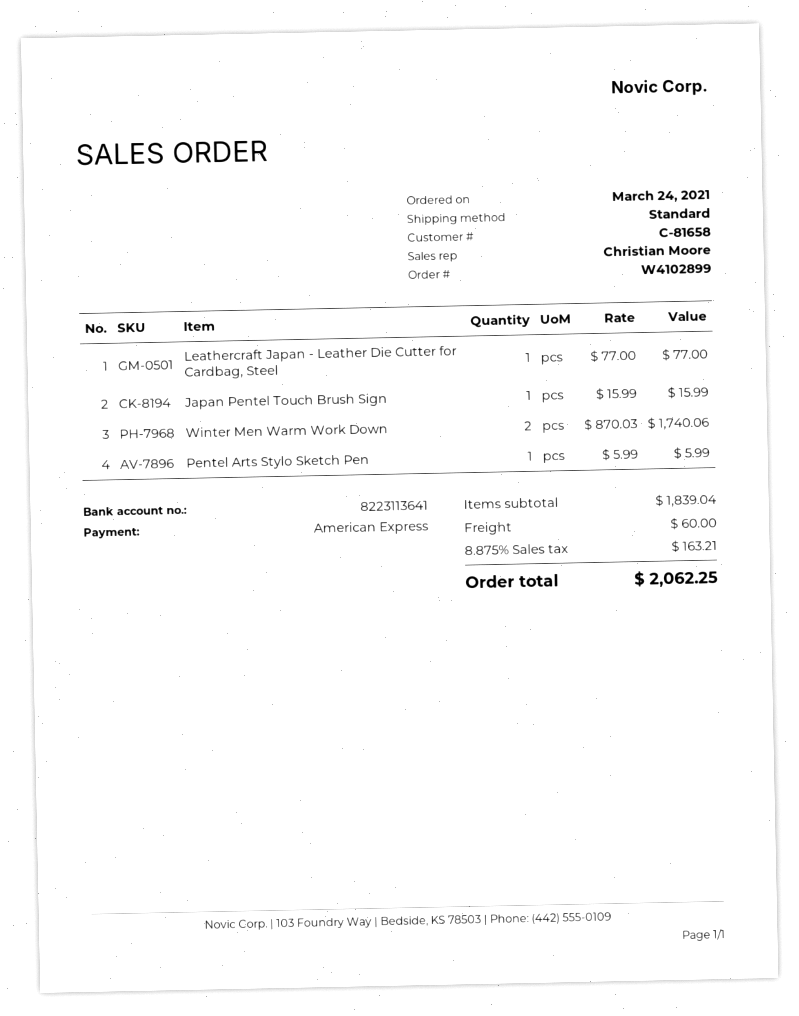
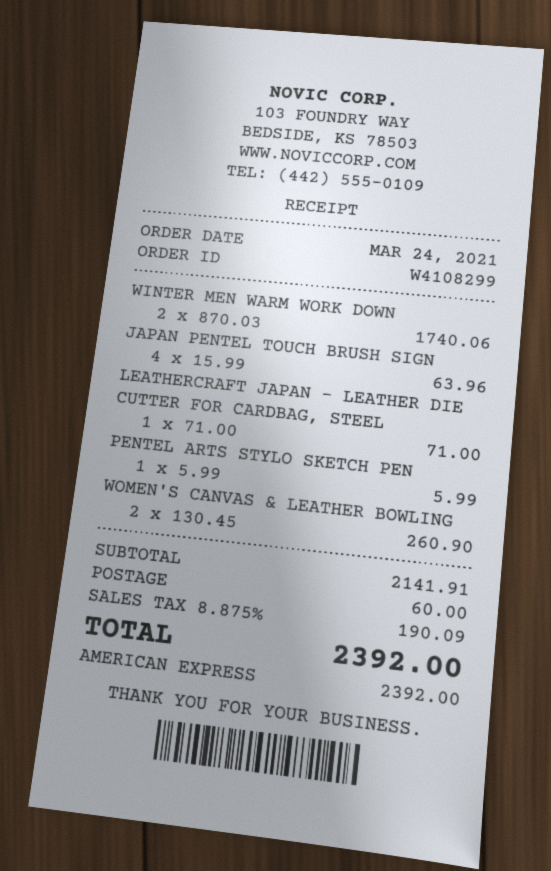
order number: W4102899 -> W4108299
Leathercraft Japan - Leather Die Cutter for Cardbag, Steel: 1 x 77.00 = 77.00 -> 1 x 71.00 = 71.00
Japan Pentel Touch Brush Sign: 1 x 15.99 = 15.99 -> 4 x 15.99 = 63.96
WOMEN'S CANVAS & LEATHER BOWLING: none -> 2 x 130.45 = 260.90
subtotal: 1839.04 -> 2141.91
tax: 8.875% = 163.21 -> 8.875% = 190.09
total: 2062.25 -> 2392.00

